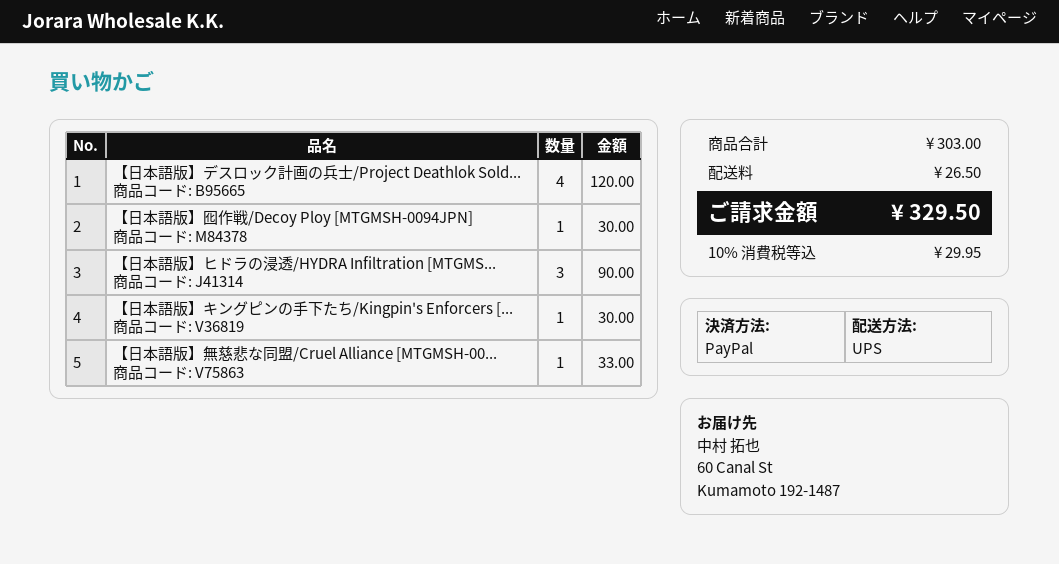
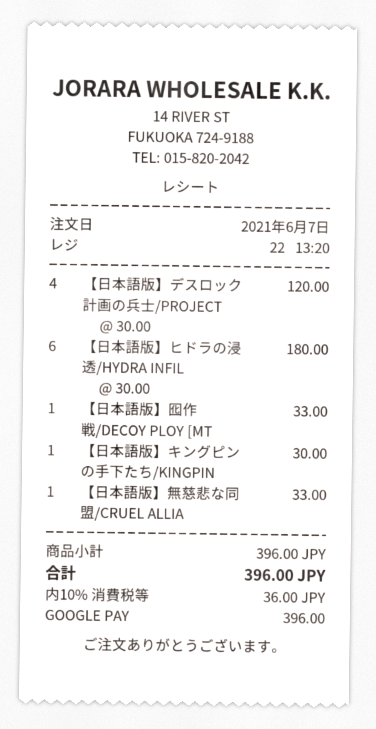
payment method: PayPal -> Google Pay
【日本語版】囮作戦/Decoy Ploy [MTGMSH-0094JPN]: 1 for 30.00 -> 1 for 33.00
【日本語版】ヒドラの浸透/HYDRA Infiltration [MTGMS...: 3 for 90.00 -> 6 for 180.00
subtotal: 303.00 -> 396.00
shipping: 26.50 -> none
tax: 10% = 29.95 -> 10% = 36.00
total: 329.50 -> 396.00

